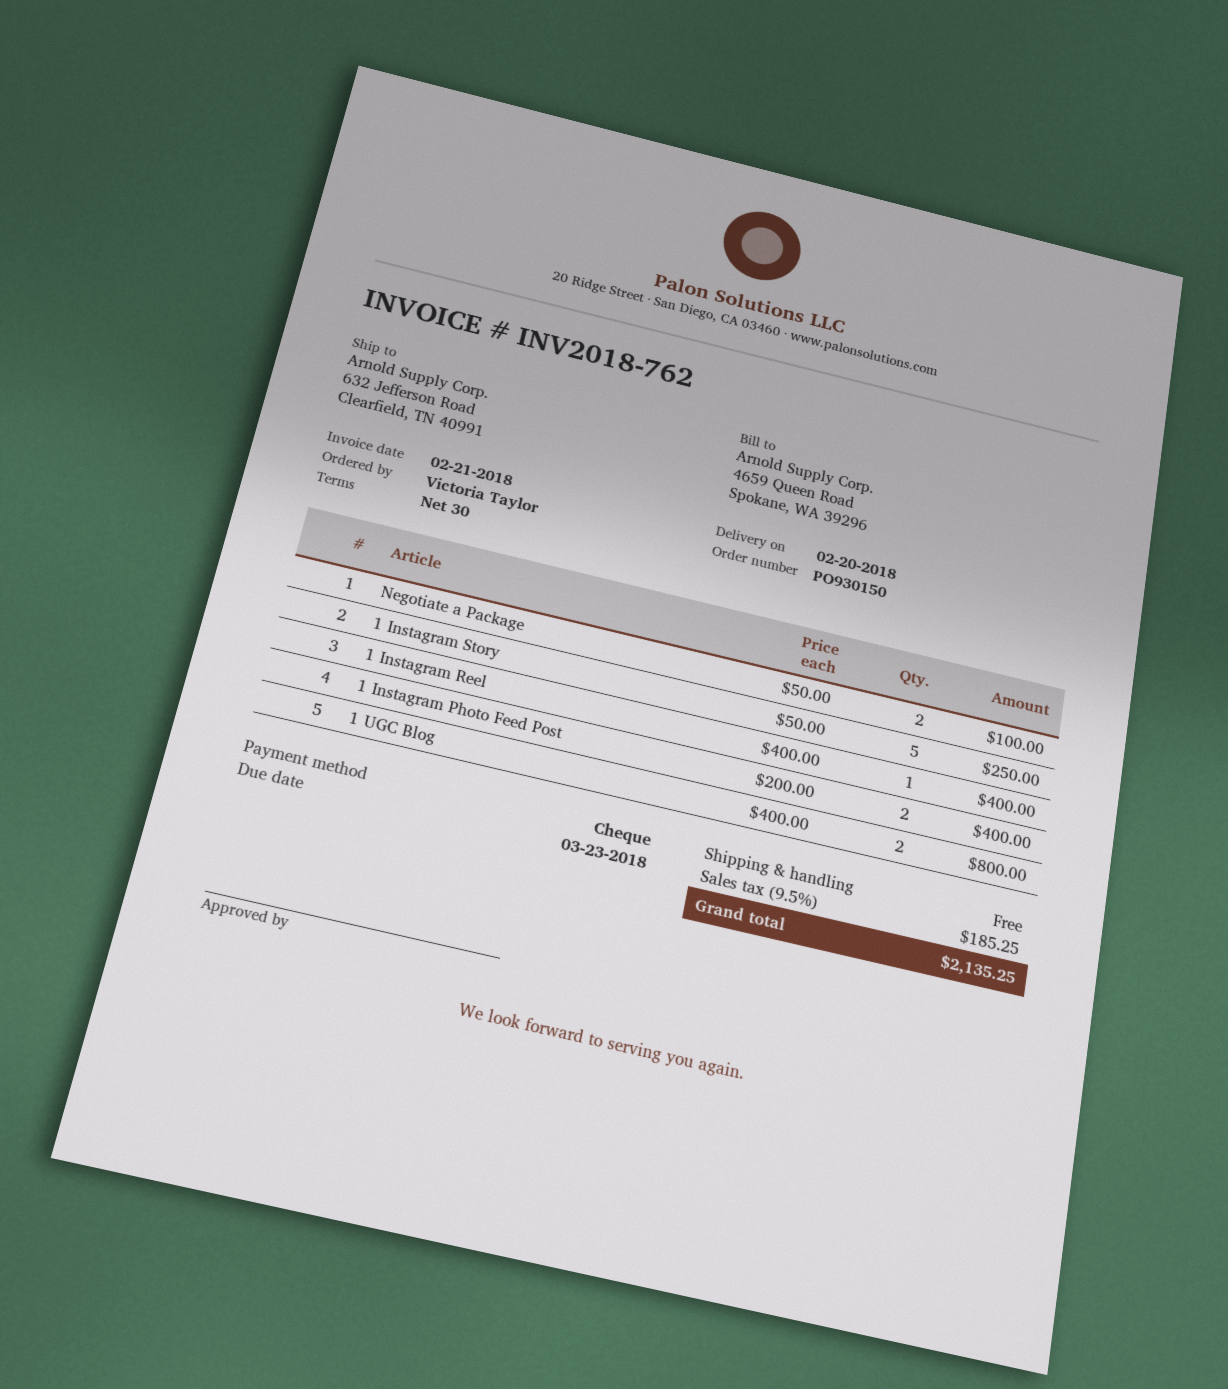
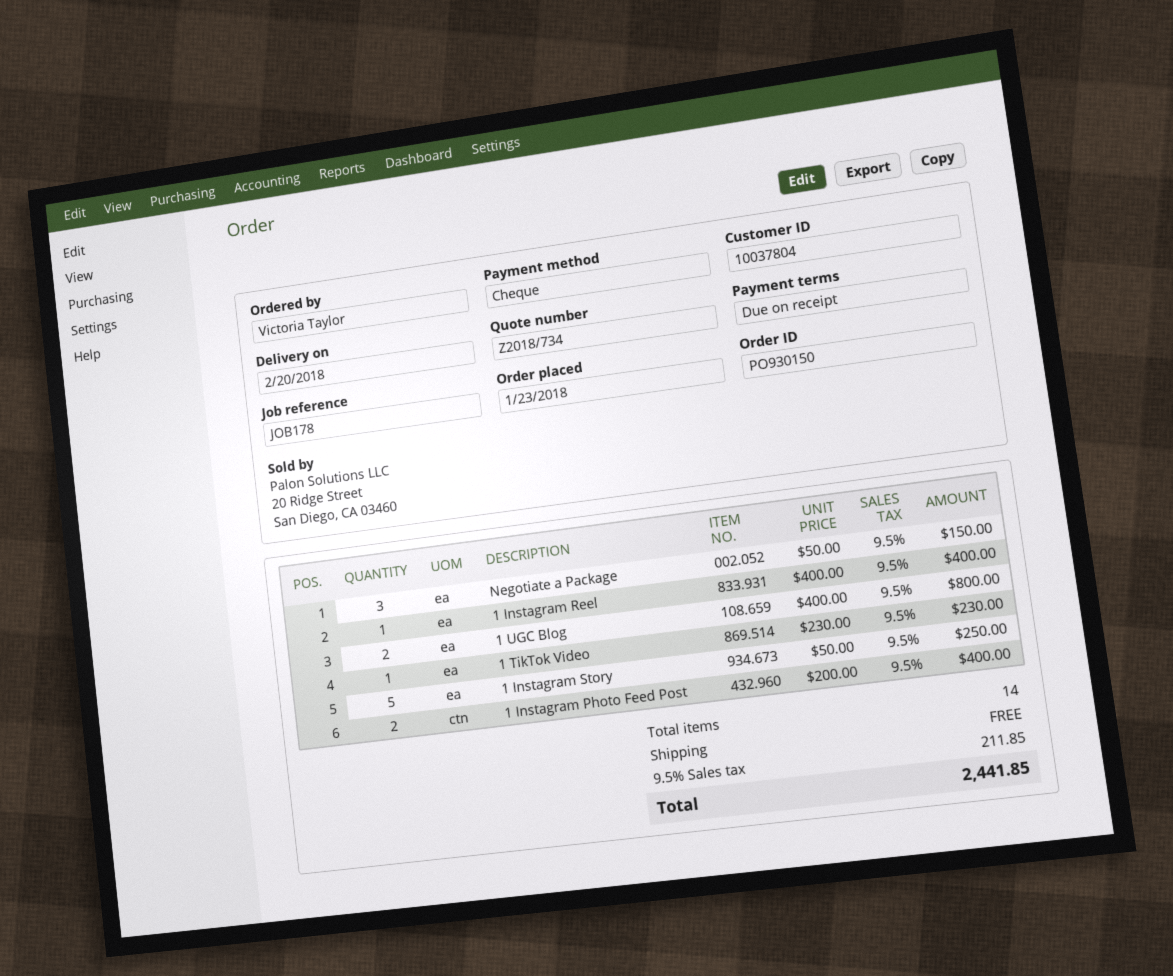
payment terms: 30 days -> on receipt
Negotiate a Package: 2 x 50.00 = 100.00 -> 3 x 50.00 = 150.00
1 TikTok Video: none -> 1 x 230.00 = 230.00
tax: 9.5% = 185.25 -> 9.5% = 211.85
total: 2135.25 -> 2441.85

